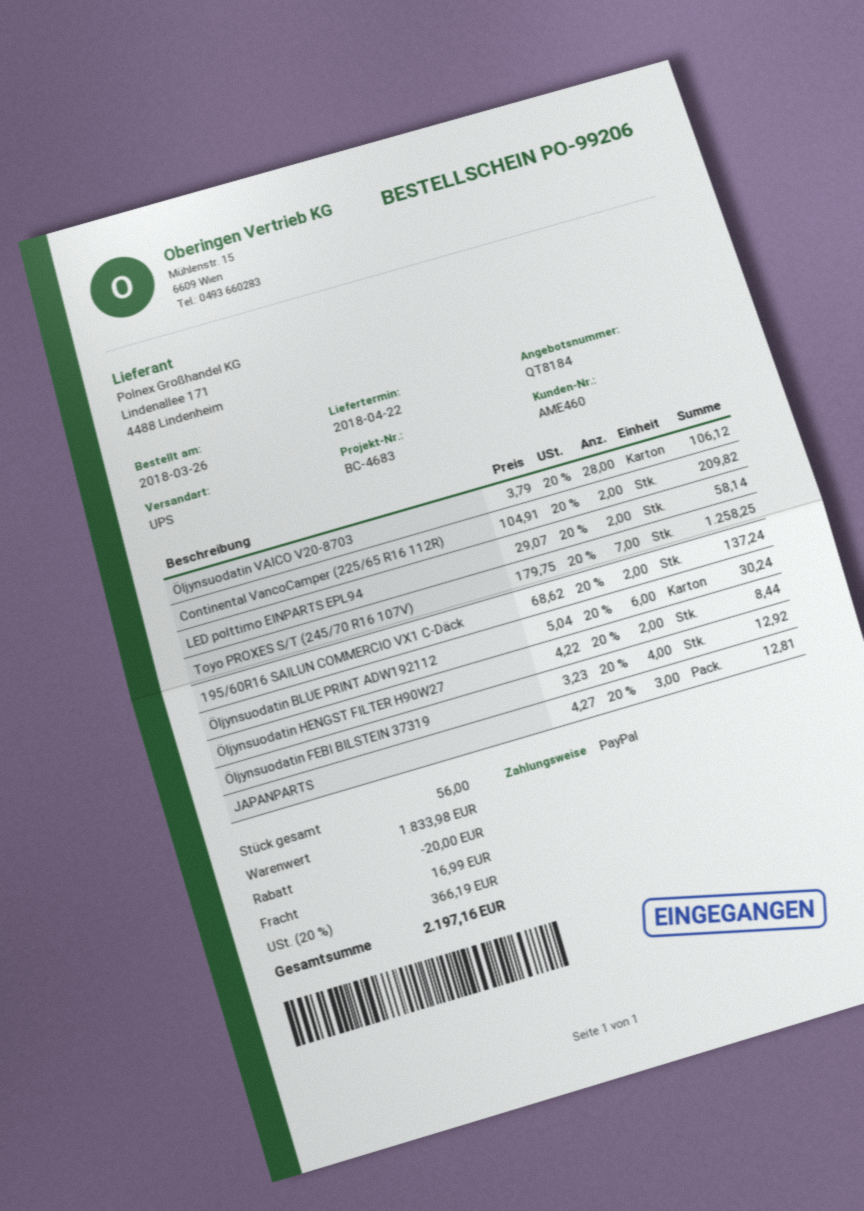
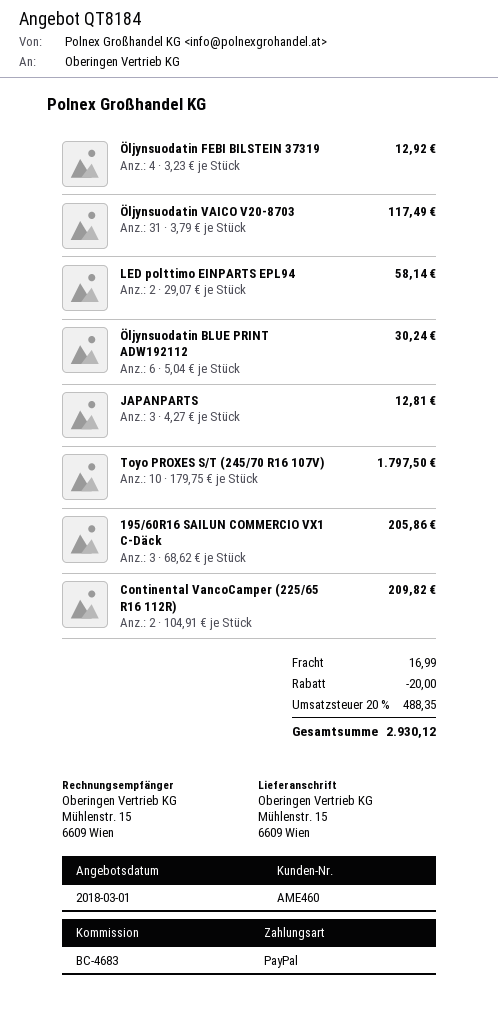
Öljynsuodatin VAICO V20-8703: 28 x 3.79 = 106.12 -> 31 x 3.79 = 117.49
Toyo PROXES S/T (245/70 R16 107V): 7 x 179.75 = 1258.25 -> 10 x 179.75 = 1797.50
195/60R16 SAILUN COMMERCIO VX1 C-Däck: 2 x 68.62 = 137.24 -> 3 x 68.62 = 205.86
Öljynsuodatin HENGST FILTER H90W27: 2 x 4.22 = 8.44 -> none
tax: 20% = 366.19 -> 20% = 488.35
total: 2197.16 -> 2930.12

